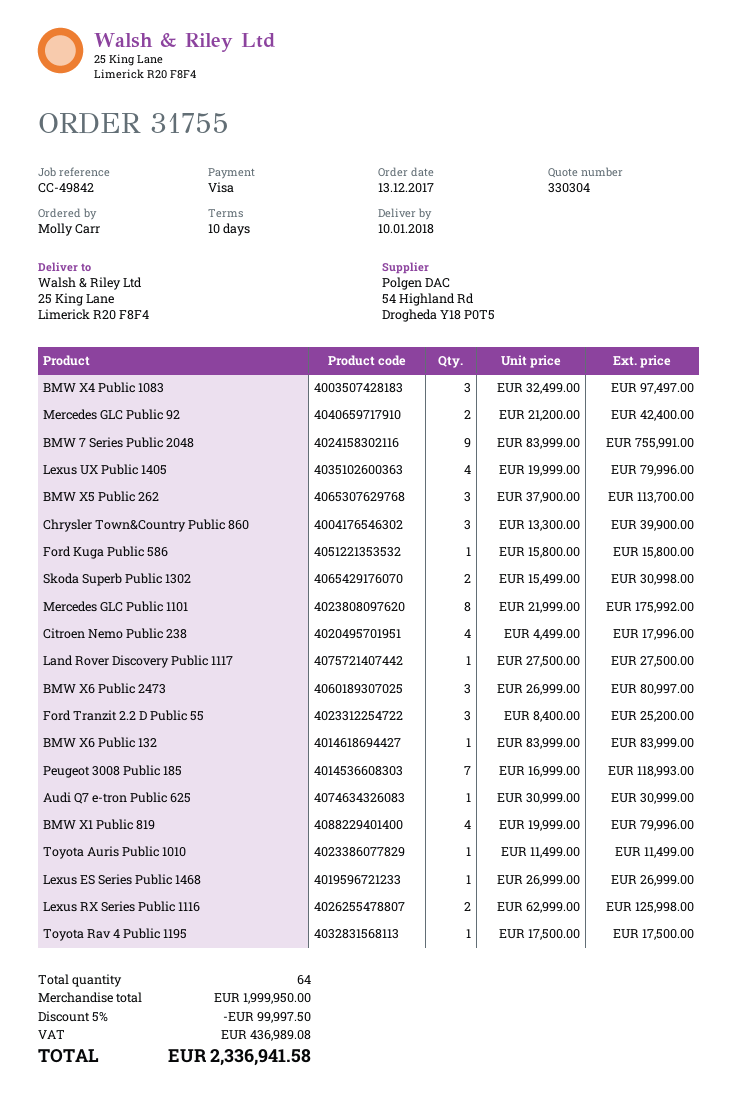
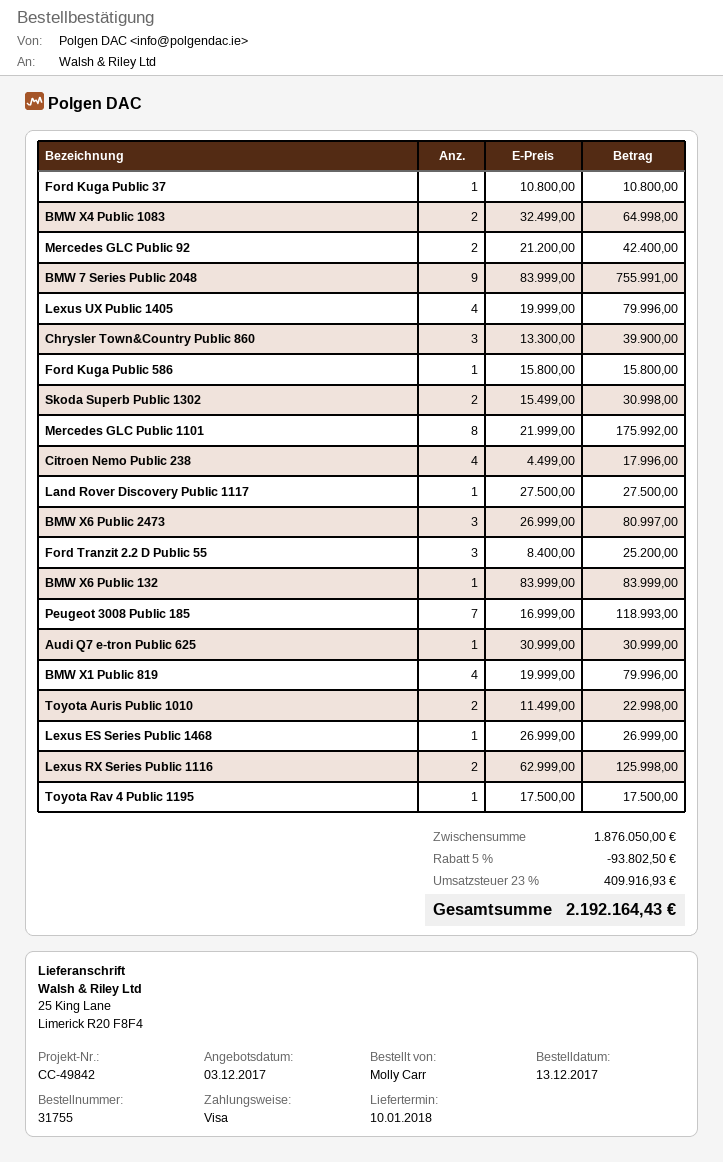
BMW X4 Public 1083: 3 x 32499.00 = 97497.00 -> 2 x 32499.00 = 64998.00
BMW X5 Public 262: 3 x 37900.00 = 113700.00 -> none
Toyota Auris Public 1010: 1 x 11499.00 = 11499.00 -> 2 x 11499.00 = 22998.00
Ford Kuga Public 37: none -> 1 x 10800.00 = 10800.00
subtotal: 1999950.00 -> 1876050.00
discount: 5% = 99997.50 -> 5% = 93802.50
tax: 436989.08 -> 409916.93
total: 2336941.58 -> 2192164.43

